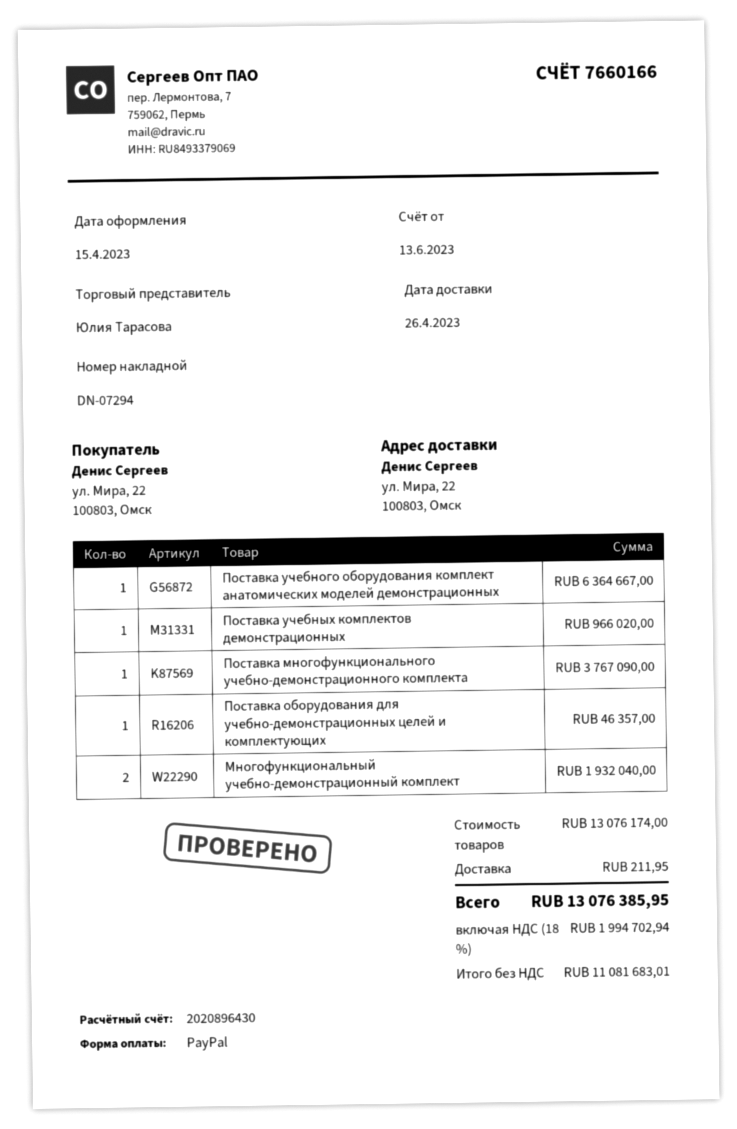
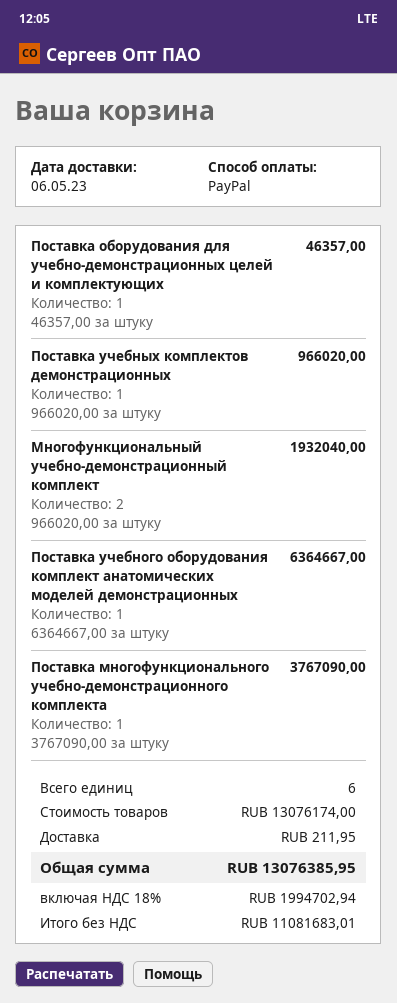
delivery date: 2023-04-26 -> 2023-05-06

